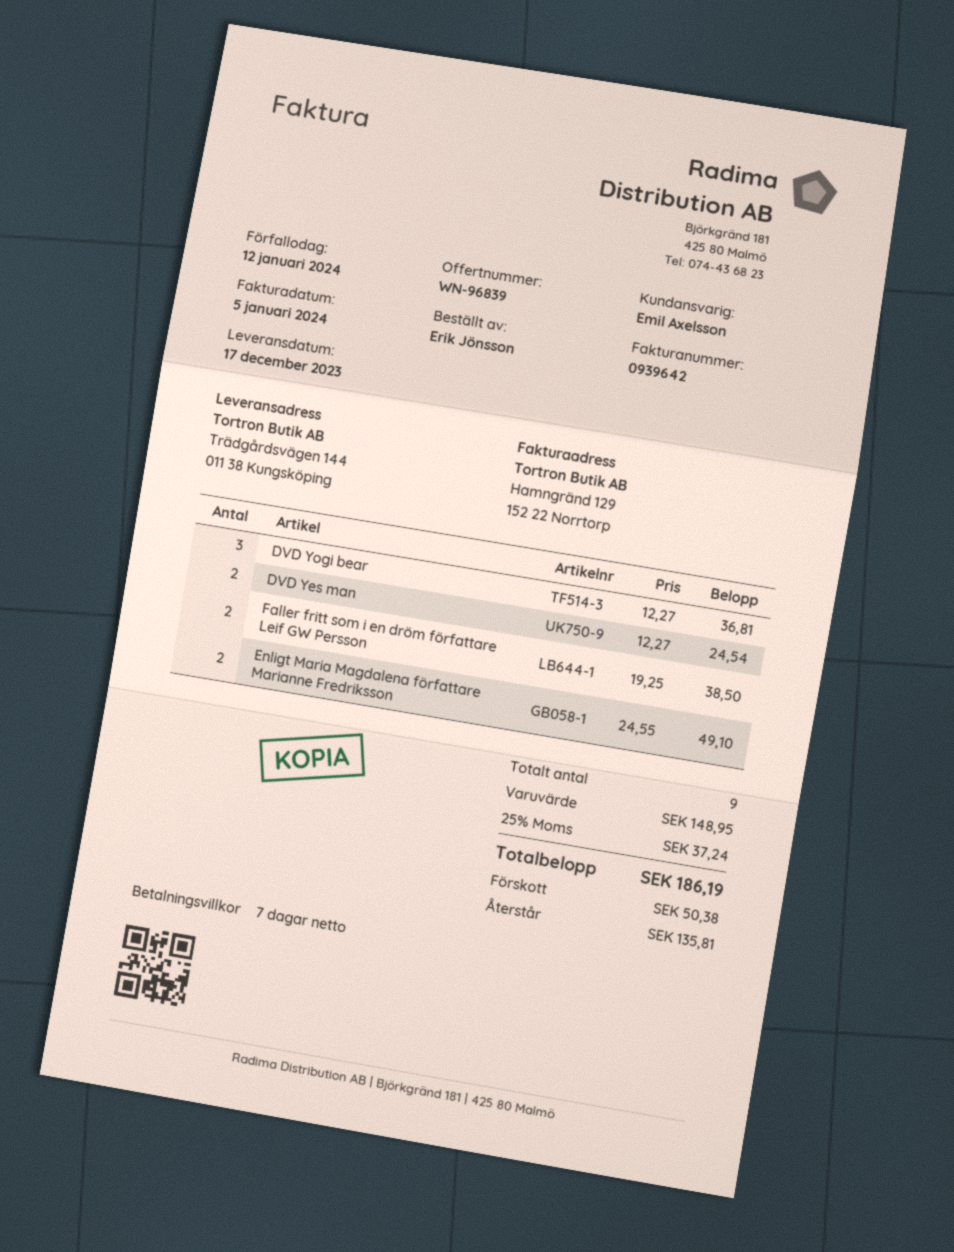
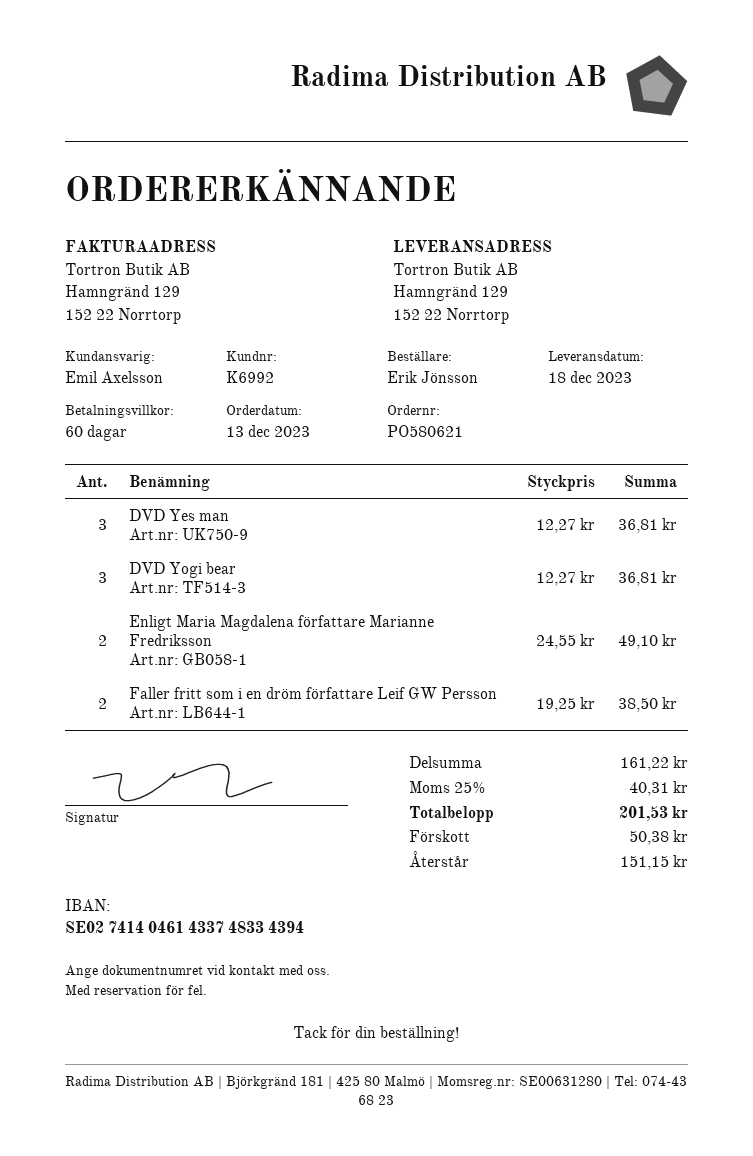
delivery date: 2023-12-17 -> 2023-12-18
payment terms: 7 days -> 60 days
ship to: Trädgårdsvägen 144, 011 38 Kungsköping -> Hamngränd 129, 152 22 Norrtorp
DVD Yes man: 2 x 12.27 = 24.54 -> 3 x 12.27 = 36.81
subtotal: 148.95 -> 161.22
tax: 25% = 37.24 -> 25% = 40.31
total: 186.19 -> 201.53
balance: 135.81 -> 151.15

